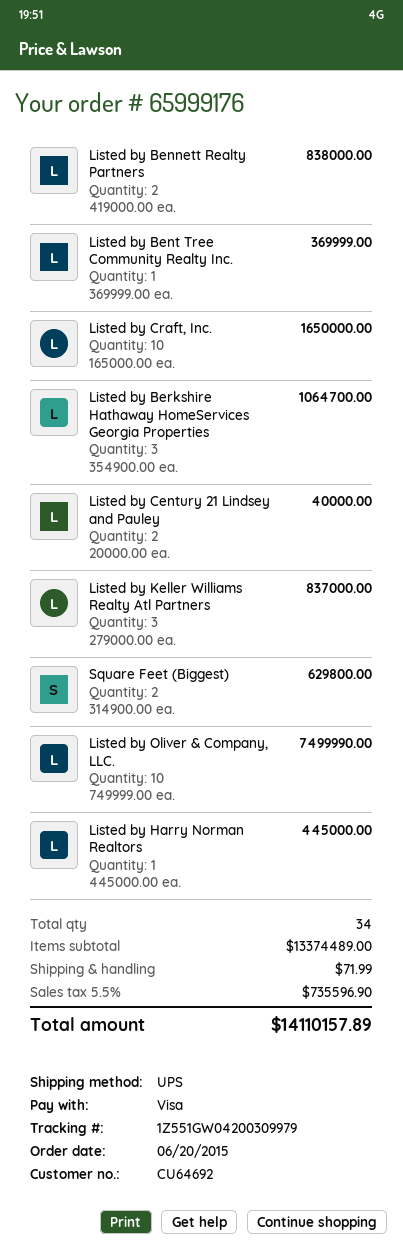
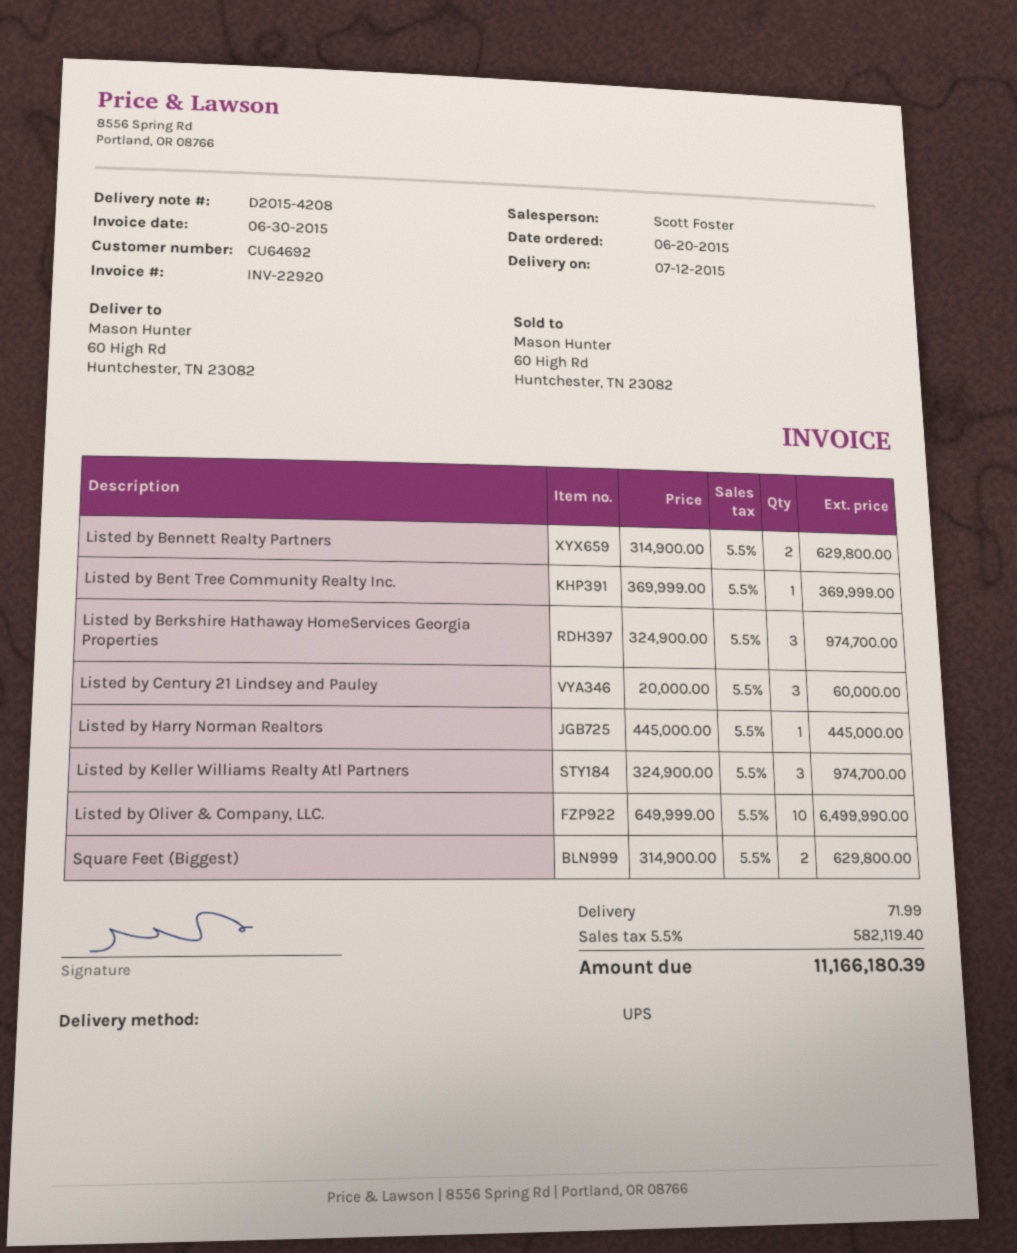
Listed by Bennett Realty Partners: 2 x 419000.00 = 838000.00 -> 2 x 314900.00 = 629800.00
Listed by Craft, Inc.: 10 x 165000.00 = 1650000.00 -> none
Listed by Berkshire Hathaway HomeServices Georgia Properties: 3 x 354900.00 = 1064700.00 -> 3 x 324900.00 = 974700.00
Listed by Century 21 Lindsey and Pauley: 2 x 20000.00 = 40000.00 -> 3 x 20000.00 = 60000.00
Listed by Keller Williams Realty Atl Partners: 3 x 279000.00 = 837000.00 -> 3 x 324900.00 = 974700.00
Listed by Oliver & Company, LLC.: 10 x 749999.00 = 7499990.00 -> 10 x 649999.00 = 6499990.00
tax: 5.5% = 735596.90 -> 5.5% = 582119.40
total: 14110157.89 -> 11166180.39

